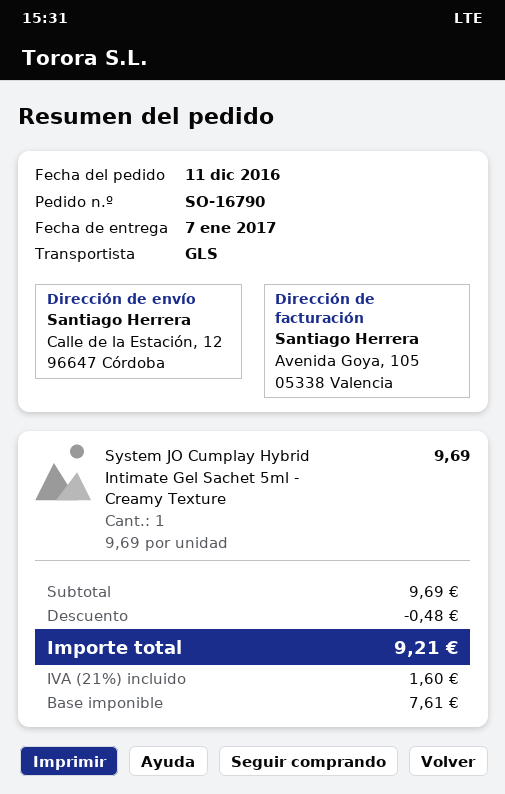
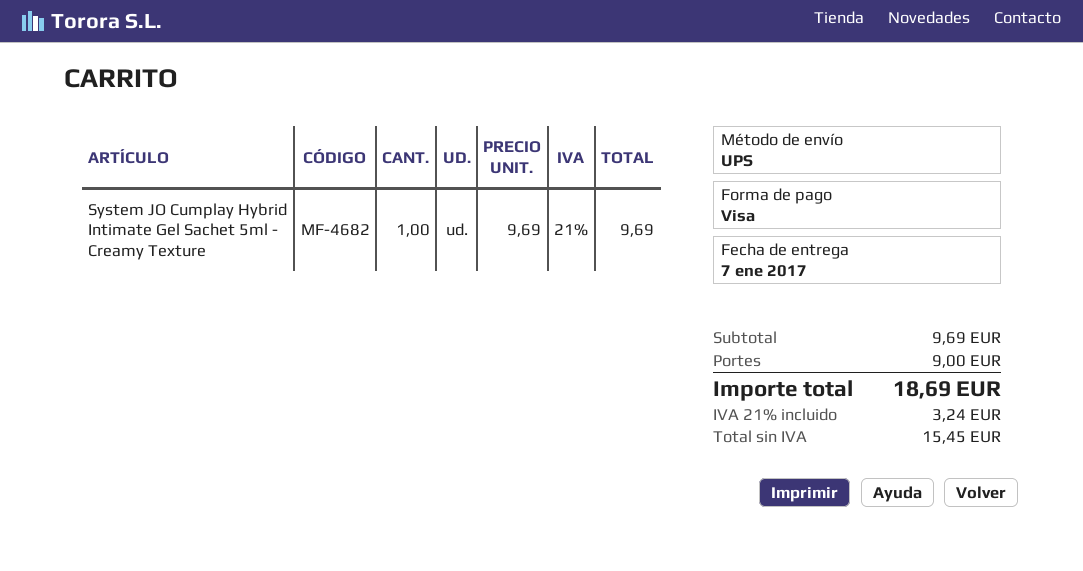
shipping method: GLS -> UPS
discount: 0.48 -> none
shipping: none -> 9.00
net: 7.61 -> 15.45
tax: 21% = 1.60 -> 21% = 3.24
total: 9.21 -> 18.69

